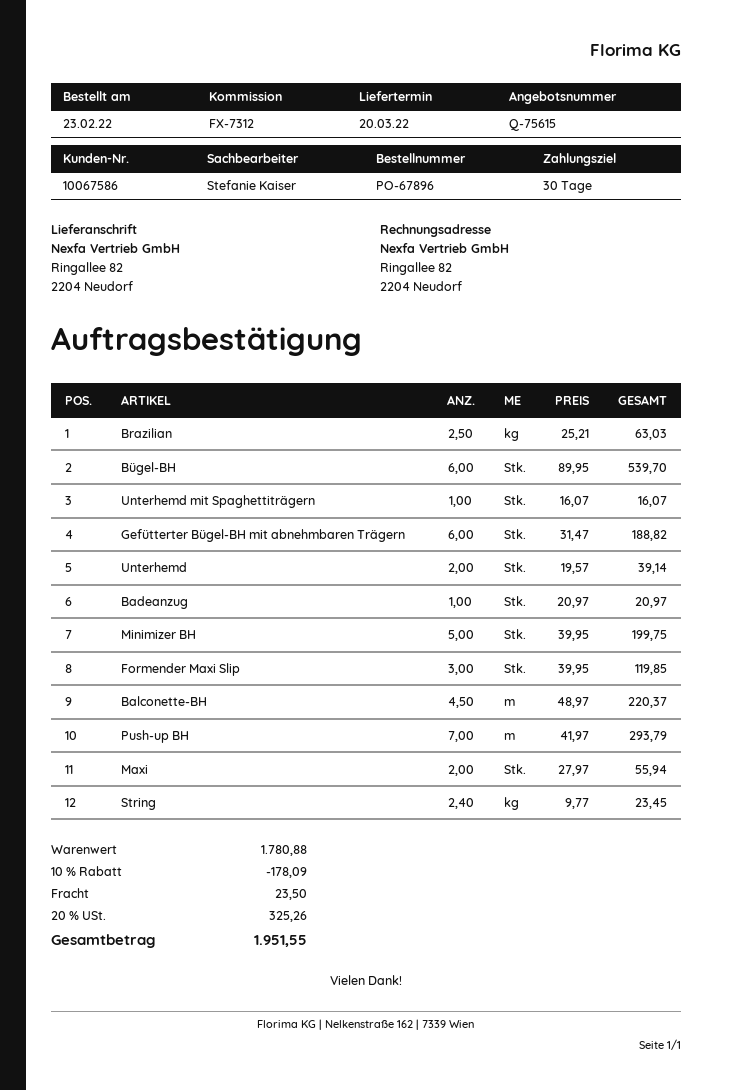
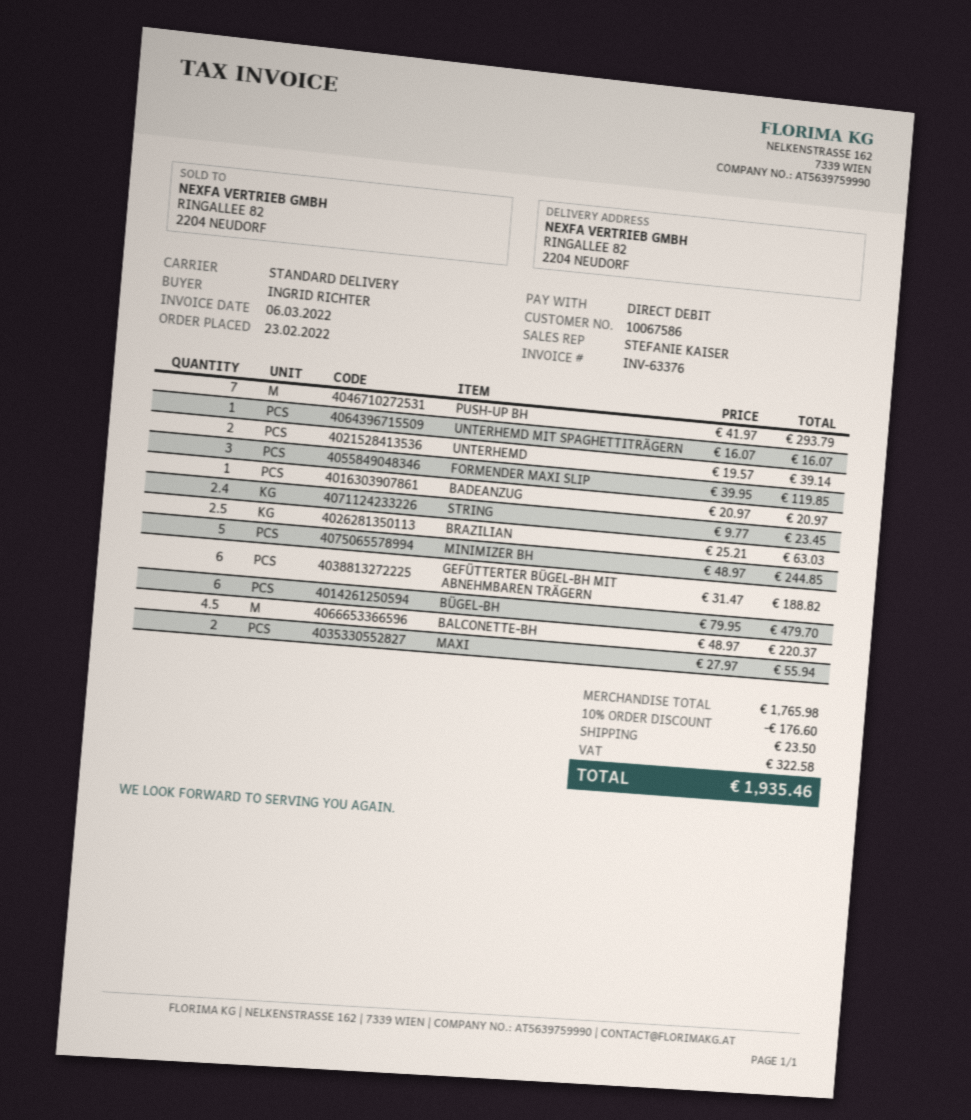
Bügel-BH: 6 x 89.95 = 539.70 -> 6 x 79.95 = 479.70
Minimizer BH: 5 x 39.95 = 199.75 -> 5 x 48.97 = 244.85
subtotal: 1780.88 -> 1765.98
discount: 10% = 178.09 -> 10% = 176.60
tax: 325.26 -> 322.58
total: 1951.55 -> 1935.46

